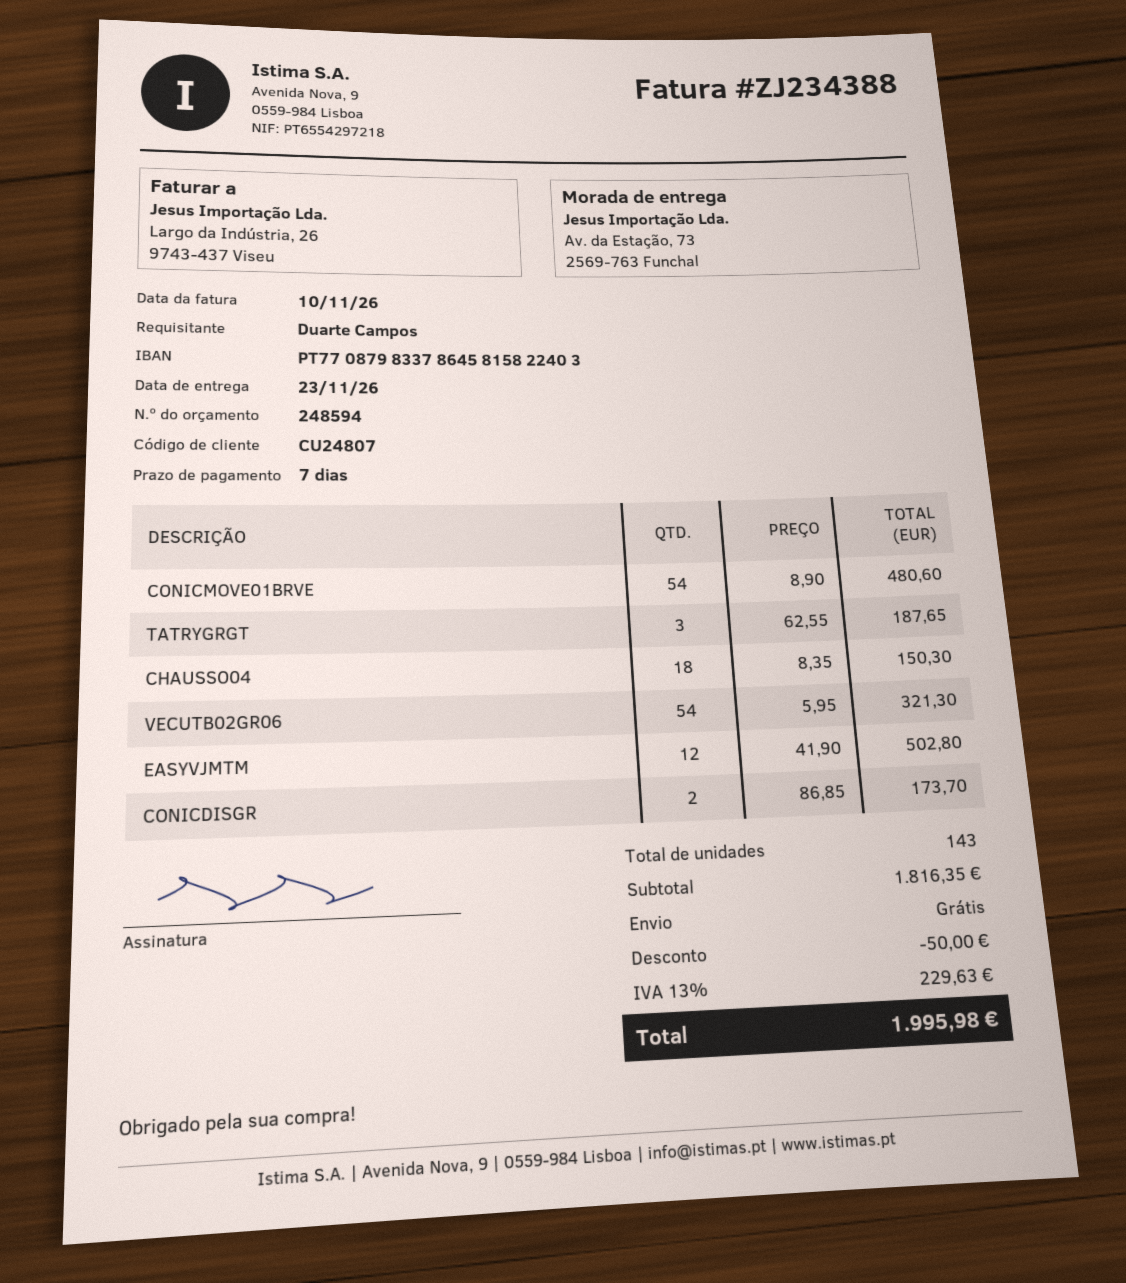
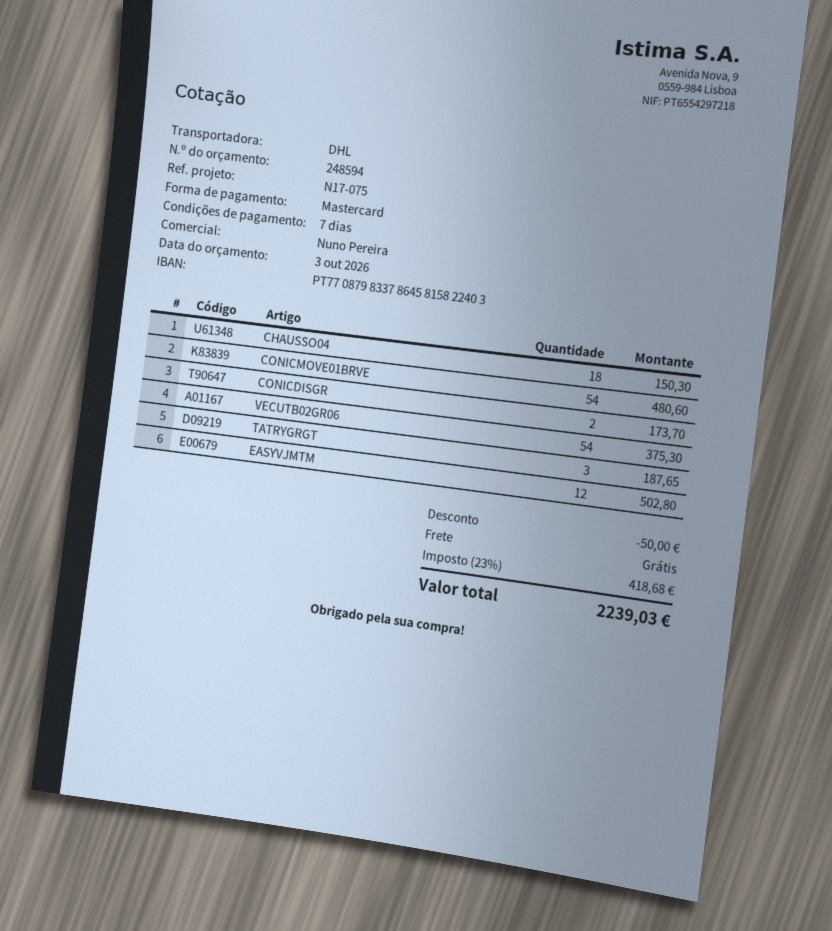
VECUTB02GR06: 54 for 321.30 -> 54 for 375.30
tax: 13% = 229.63 -> 23% = 418.68
total: 1995.98 -> 2239.03

